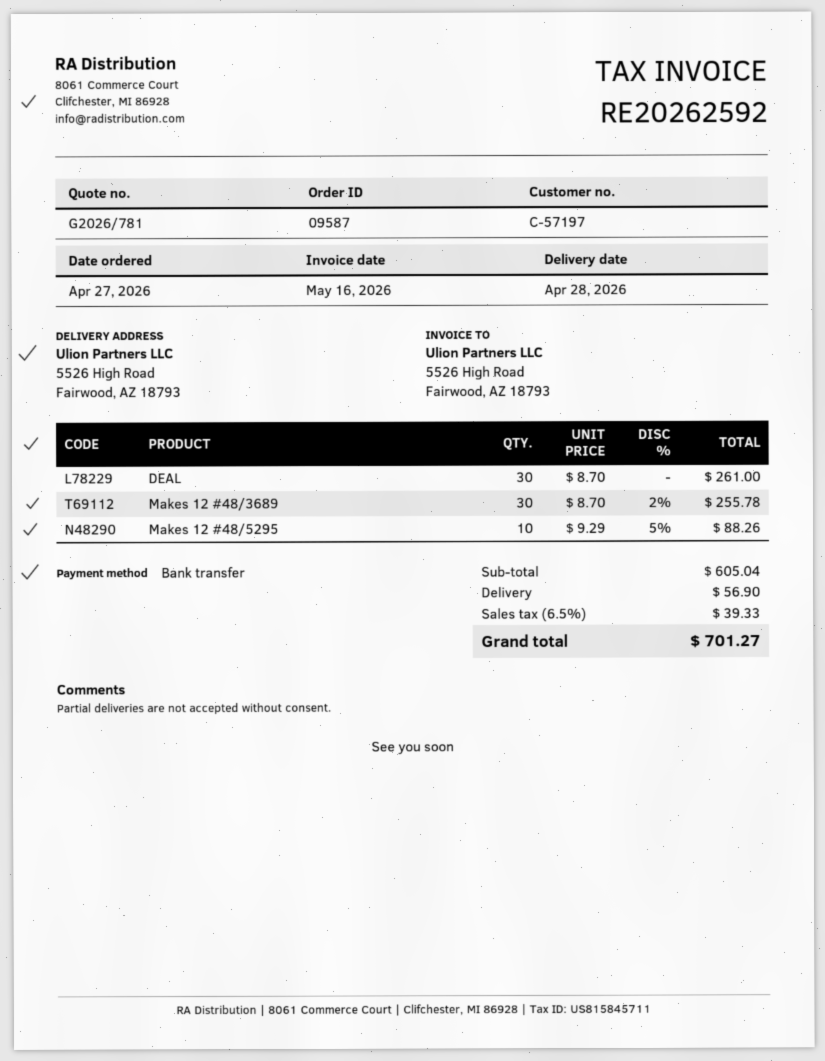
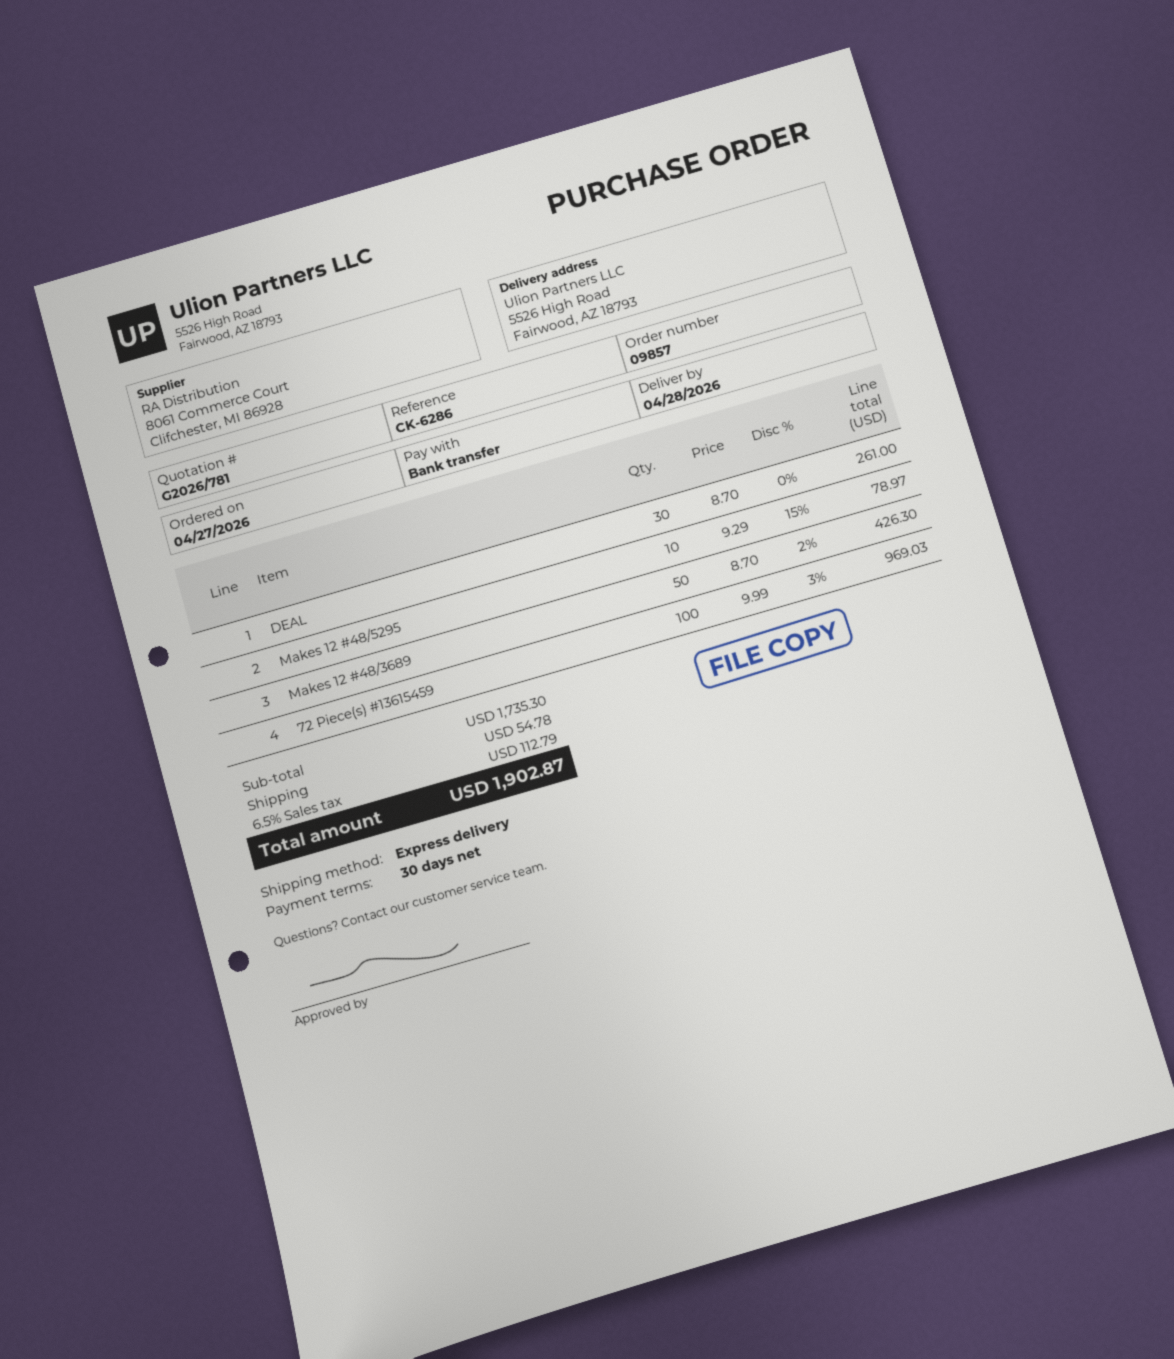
order number: 09587 -> 09857
Makes 12 #48/3689: 30 x 8.70 - 2% = 255.78 -> 50 x 8.70 - 2% = 426.30
Makes 12 #48/5295: 10 x 9.29 - 5% = 88.26 -> 10 x 9.29 - 15% = 78.97
72 Piece(s) #13615459: none -> 100 x 9.99 - 3% = 969.03
subtotal: 605.04 -> 1735.30
shipping: 56.90 -> 54.78
tax: 6.5% = 39.33 -> 6.5% = 112.79
total: 701.27 -> 1902.87

